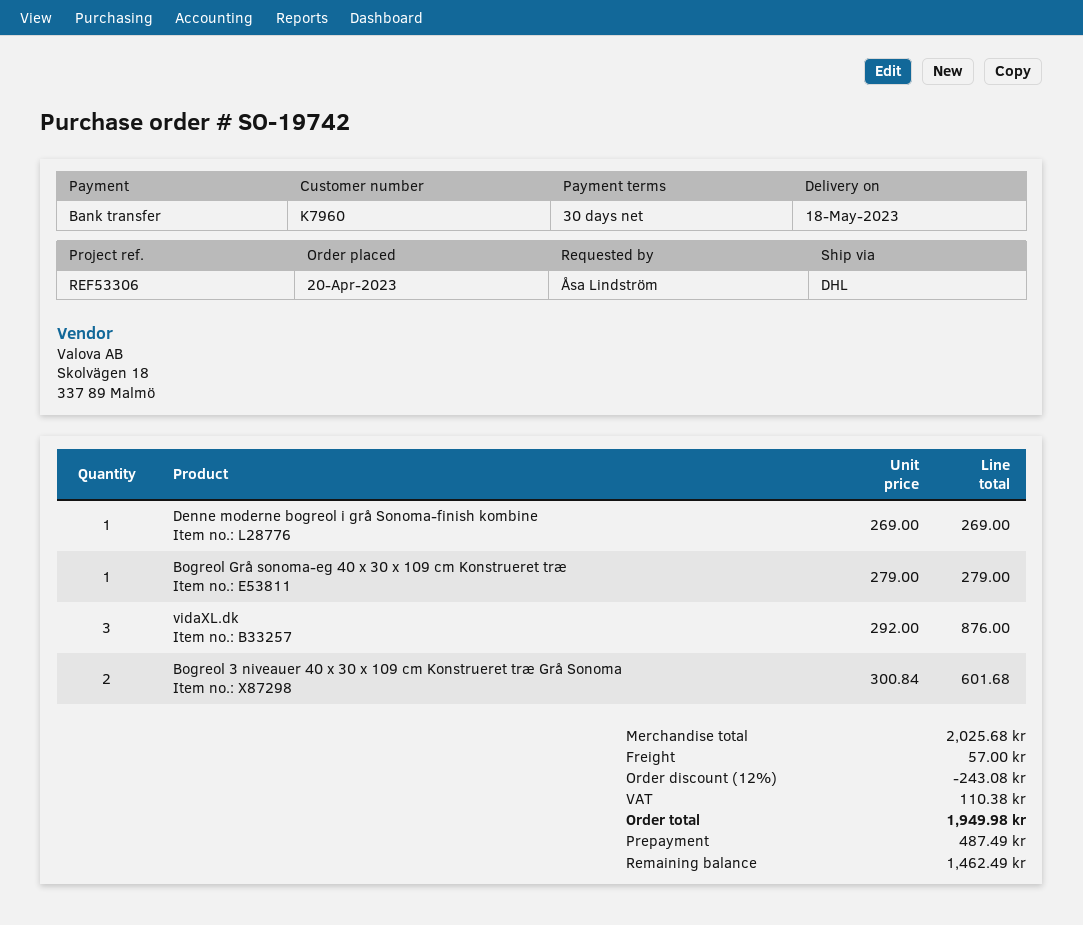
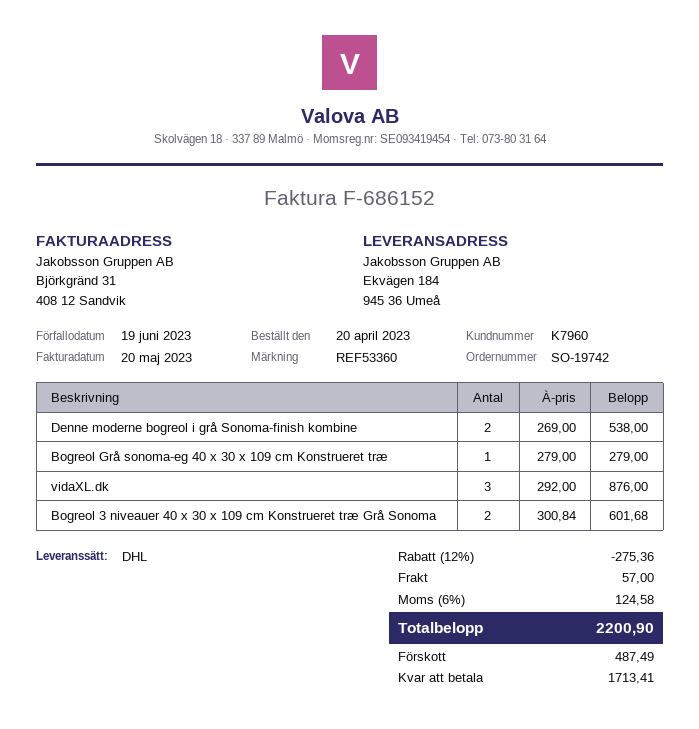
reference: REF53306 -> REF53360
Denne moderne bogreol i grå Sonoma-finish kombine: 1 x 269.00 = 269.00 -> 2 x 269.00 = 538.00
discount: 12% = 243.08 -> 12% = 275.36
tax: 110.38 -> 124.58
total: 1949.98 -> 2200.90
balance: 1462.49 -> 1713.41

